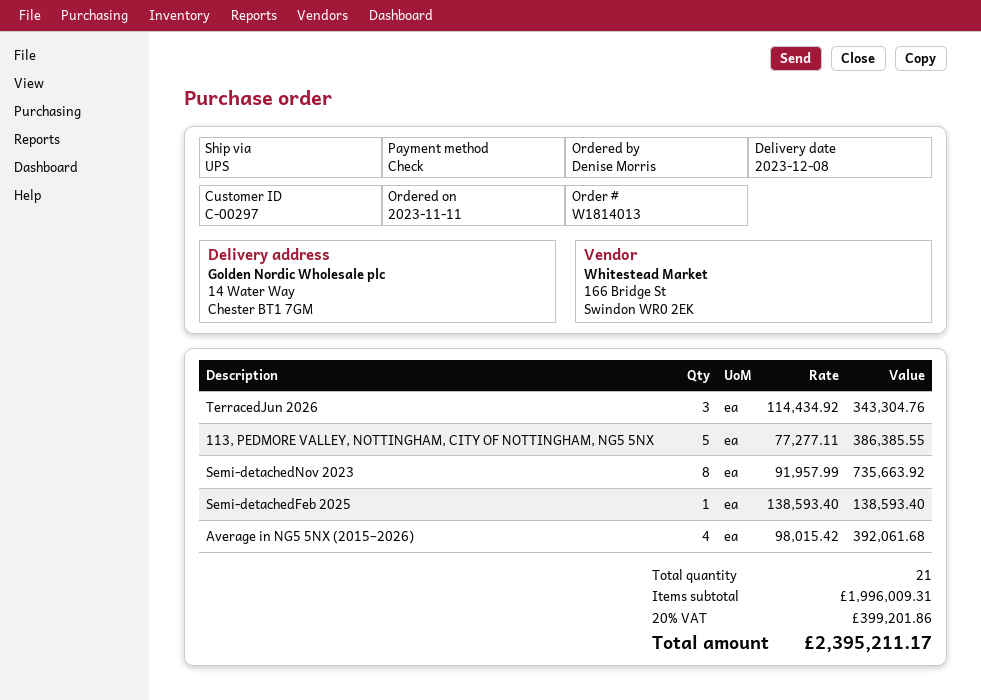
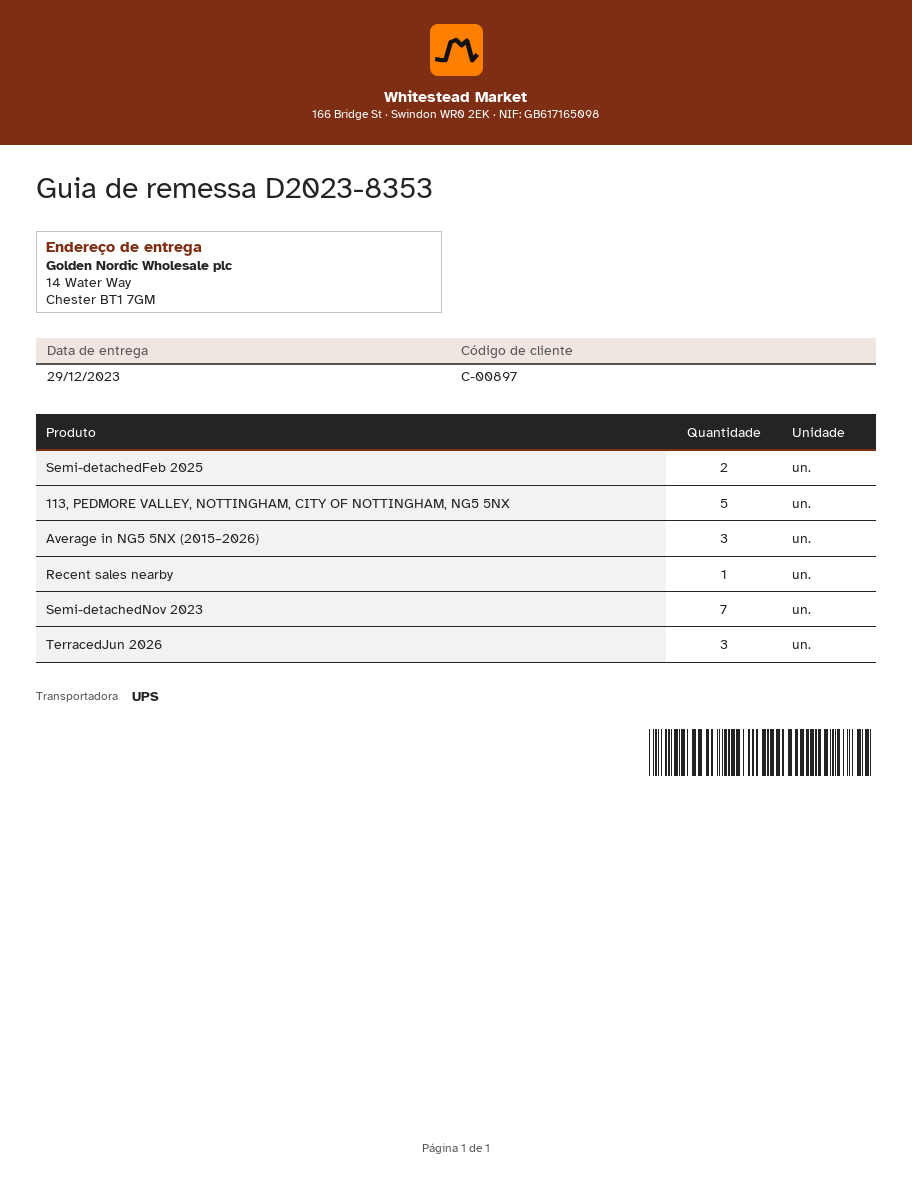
delivery date: 2023-12-08 -> 2023-12-29
customer number: C-00297 -> C-00897
Semi-detachedNov 2023: 8 -> 7
Semi-detachedFeb 2025: 1 -> 2
Average in NG5 5NX (2015–2026): 4 -> 3
Recent sales nearby: none -> 1

